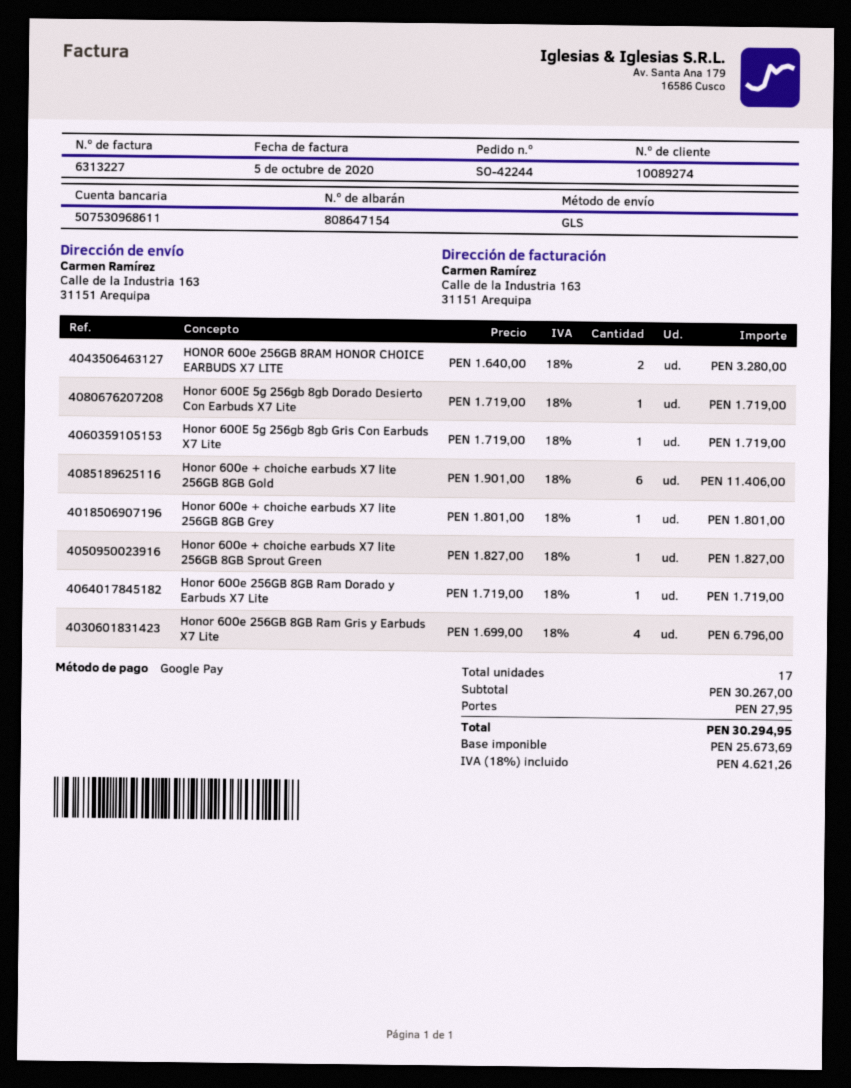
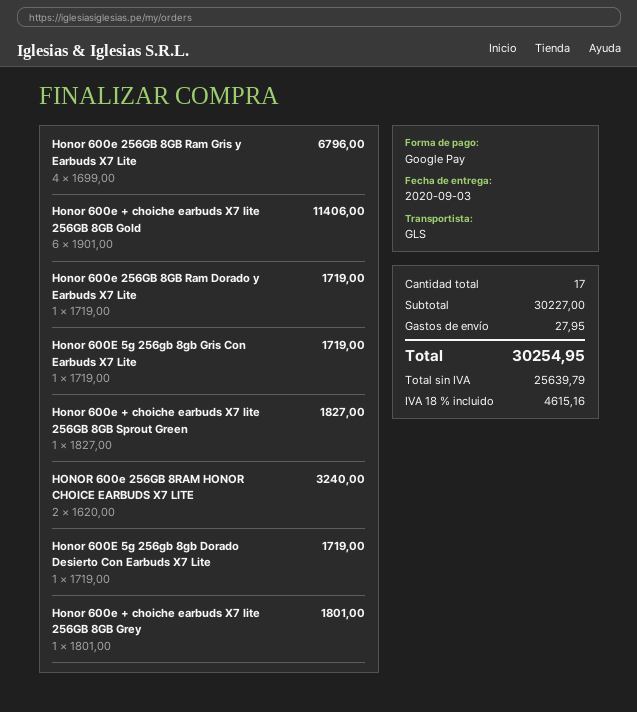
HONOR 600e 256GB 8RAM HONOR CHOICE EARBUDS X7 LITE: 2 x 1640.00 = 3280.00 -> 2 x 1620.00 = 3240.00
subtotal: 30267.00 -> 30227.00
net: 25673.69 -> 25639.79
tax: 18% = 4621.26 -> 18% = 4615.16
total: 30294.95 -> 30254.95

